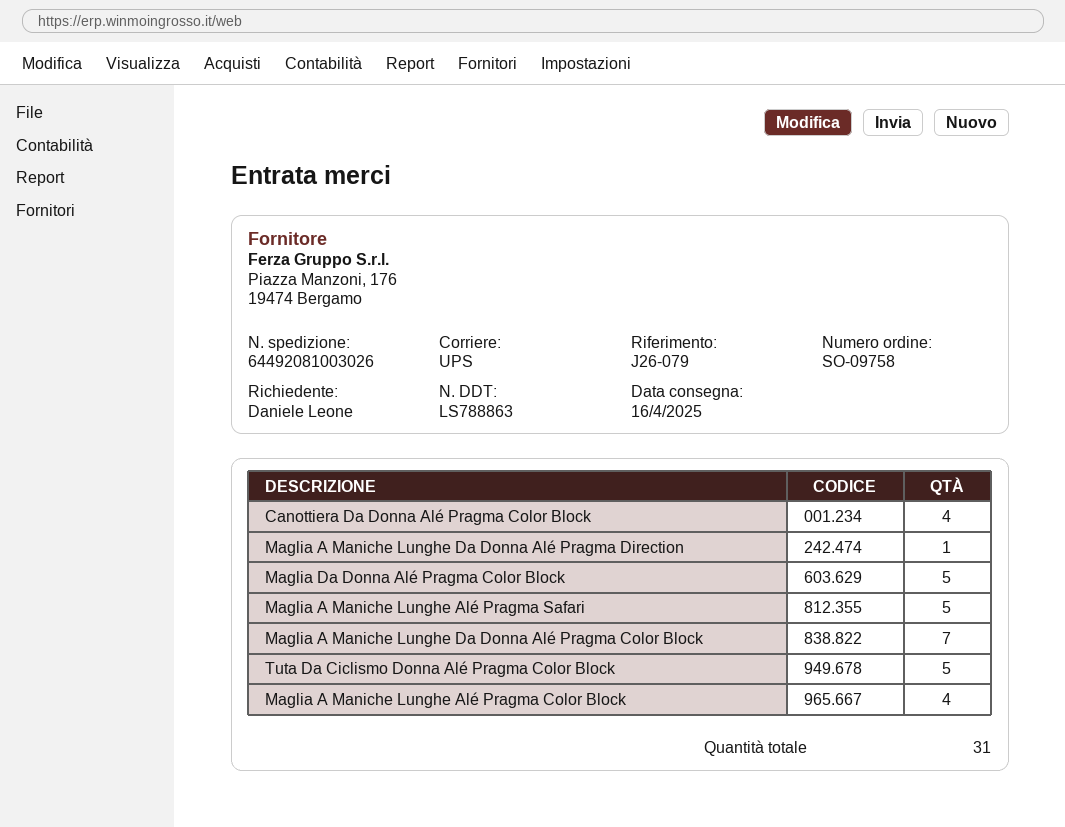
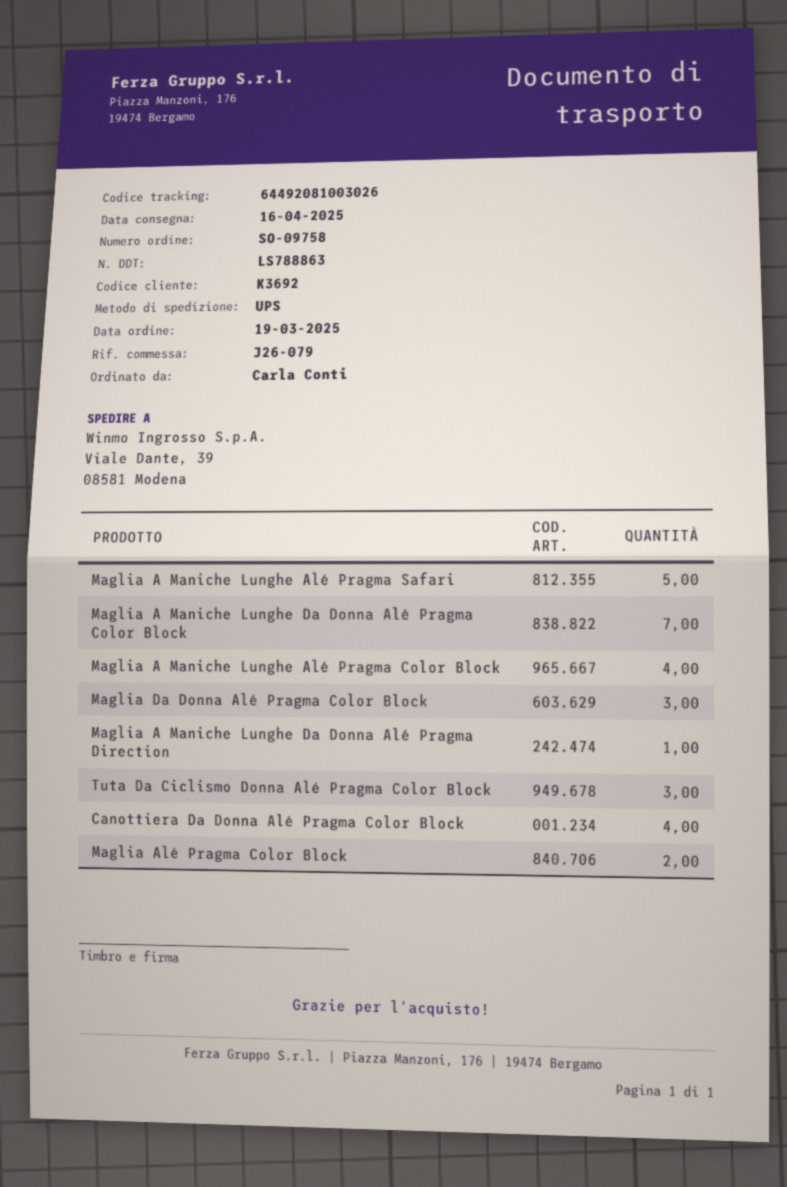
ordered by: Daniele Leone -> Carla Conti
Maglia Da Donna Alé Pragma Color Block: 5 -> 3
Tuta Da Ciclismo Donna Alé Pragma Color Block: 5 -> 3
Maglia Alé Pragma Color Block: none -> 2

